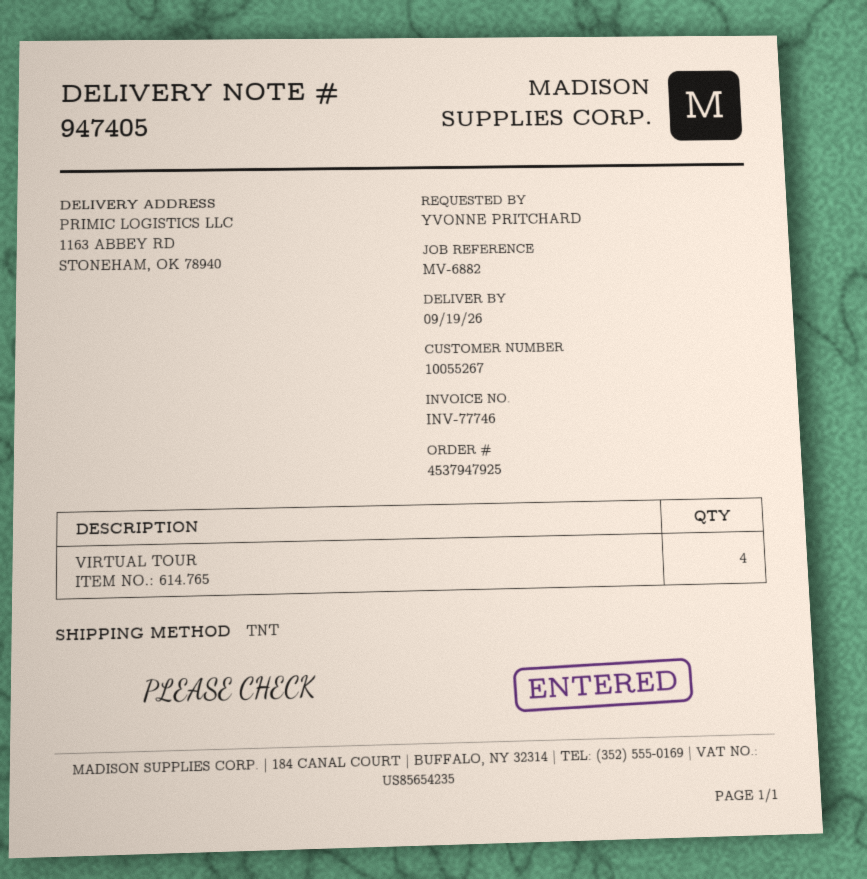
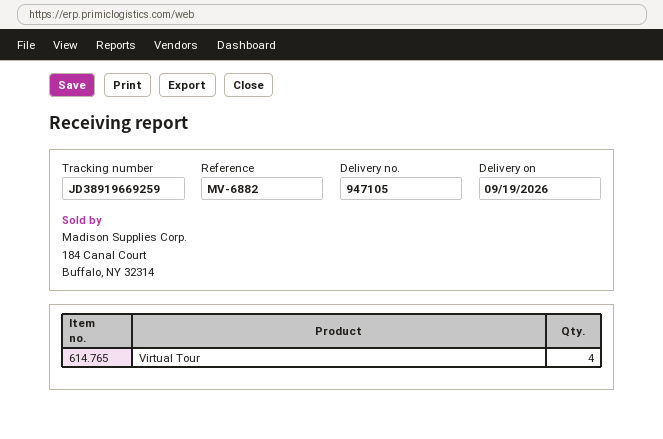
delivery note number: 947405 -> 947105

